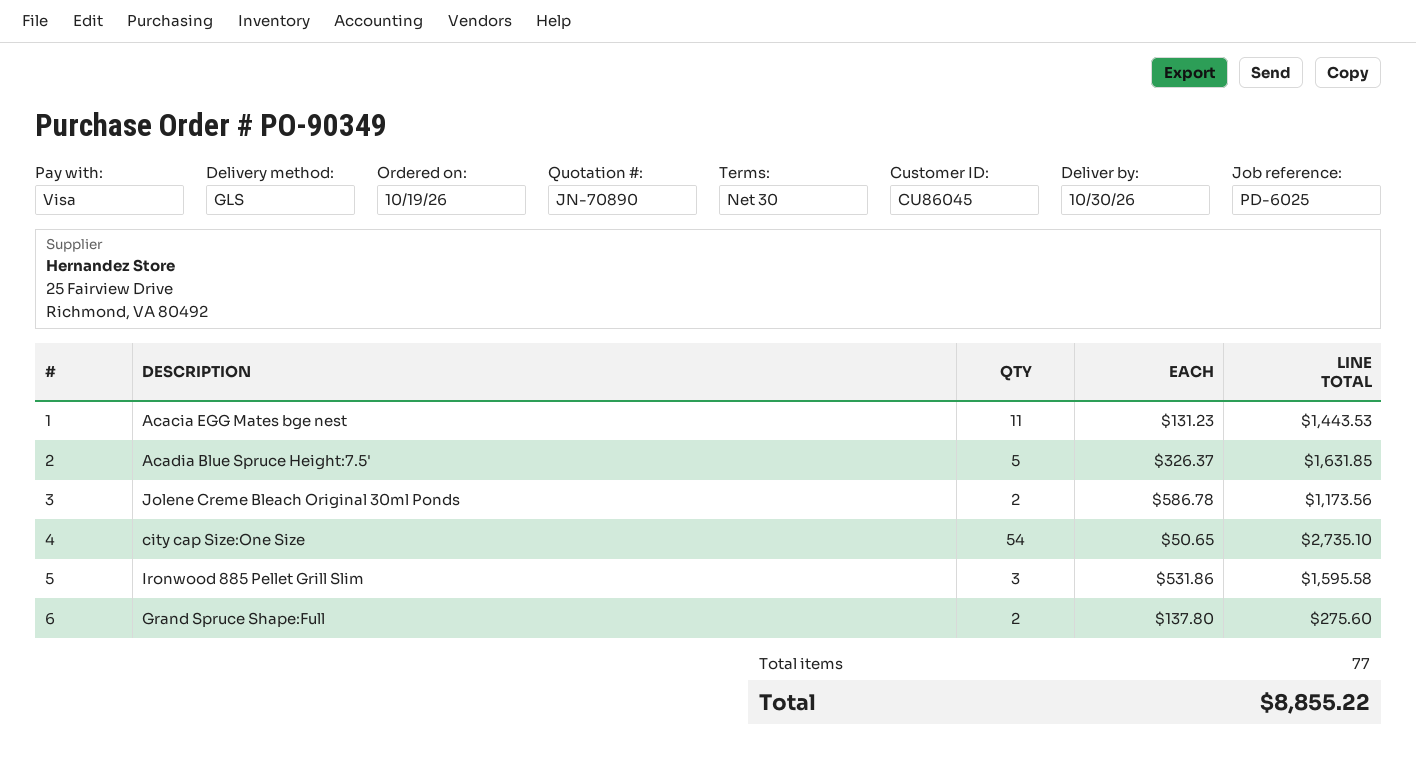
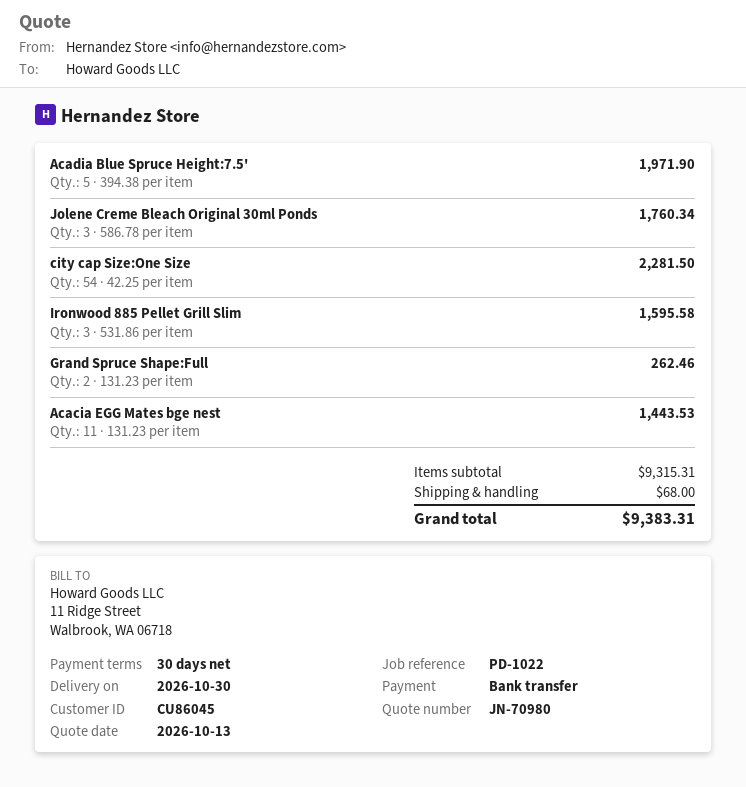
quote number: JN-70890 -> JN-70980
reference: PD-6025 -> PD-1022
payment method: Visa -> bank transfer
Acadia Blue Spruce Height:7.5': 5 x 326.37 = 1631.85 -> 5 x 394.38 = 1971.90
Jolene Creme Bleach Original 30ml Ponds: 2 x 586.78 = 1173.56 -> 3 x 586.78 = 1760.34
city cap Size:One Size: 54 x 50.65 = 2735.10 -> 54 x 42.25 = 2281.50
Grand Spruce Shape:Full: 2 x 137.80 = 275.60 -> 2 x 131.23 = 262.46
shipping: none -> 68.00
total: 8855.22 -> 9383.31

